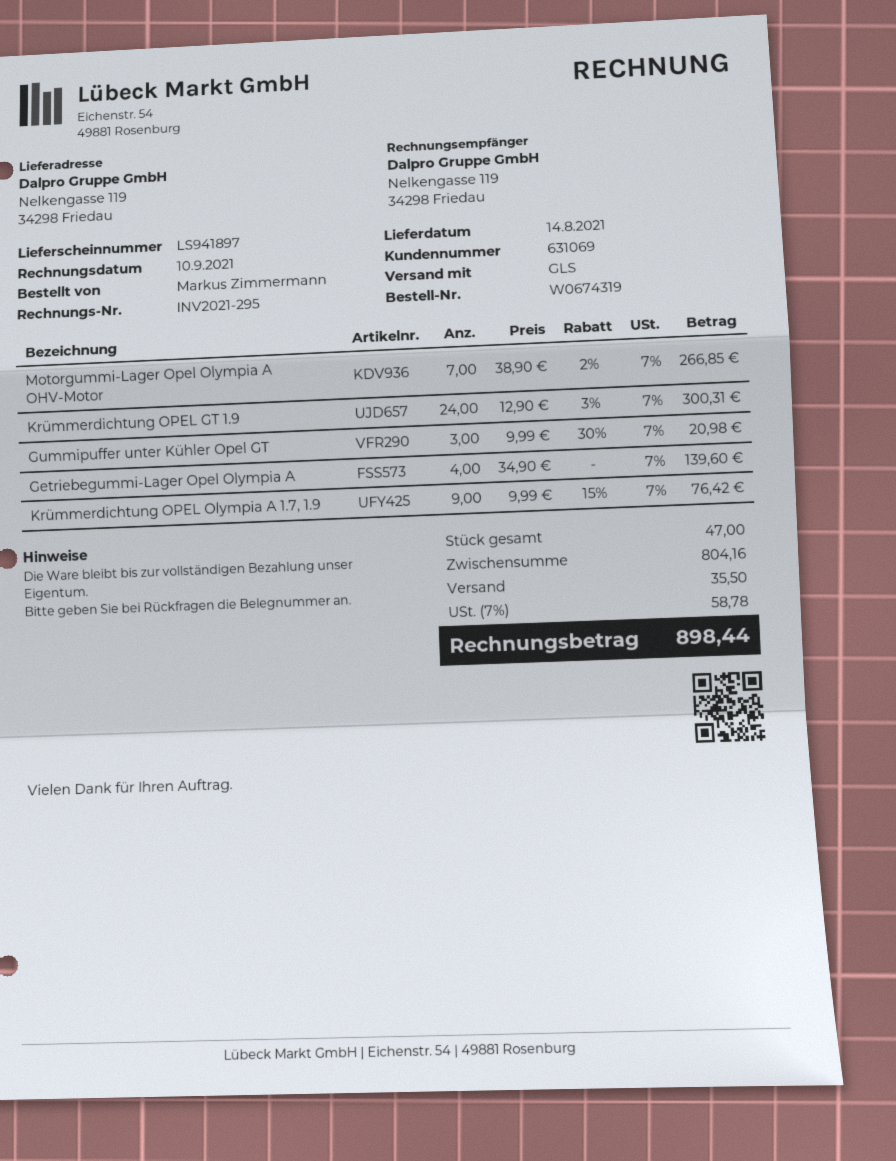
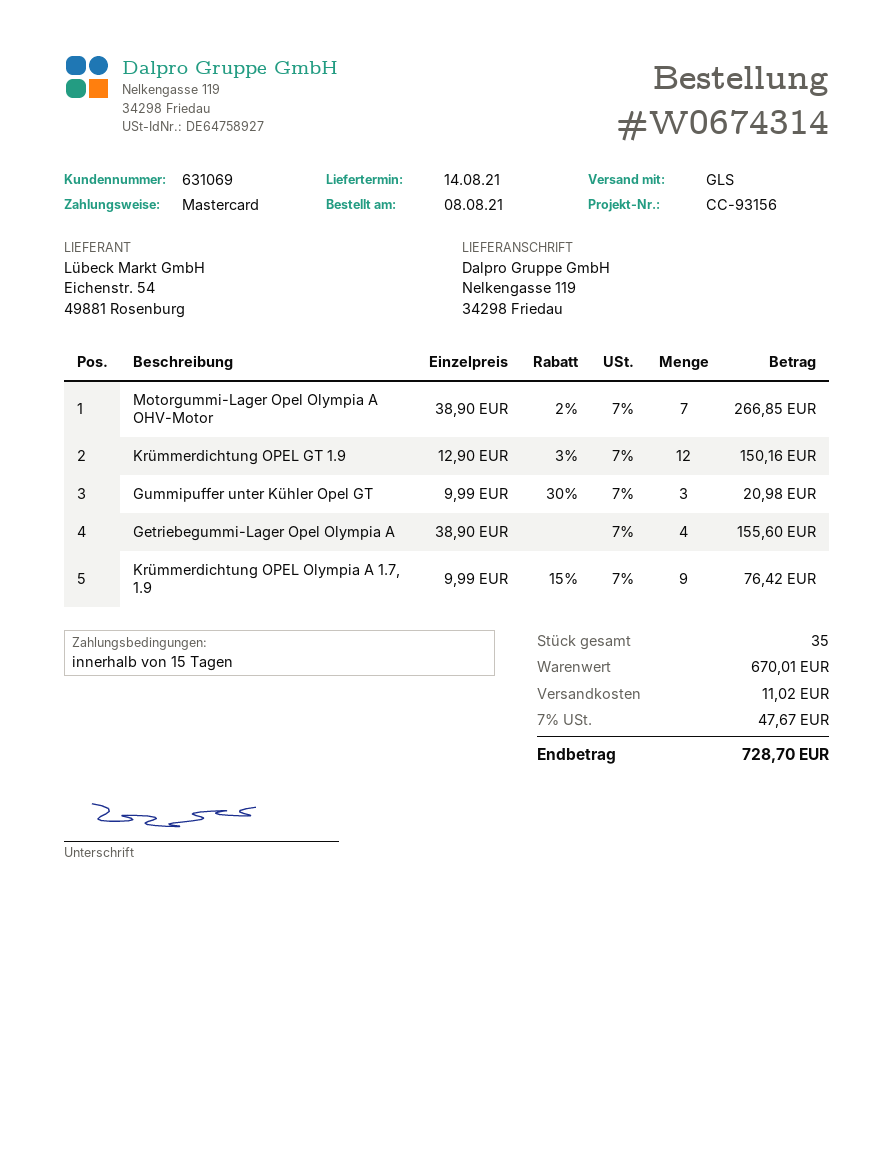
order number: W0674319 -> W0674314
Krümmerdichtung OPEL GT 1.9: 24 x 12.90 - 3% = 300.31 -> 12 x 12.90 - 3% = 150.16
Getriebegummi-Lager Opel Olympia A: 4 x 34.90 = 139.60 -> 4 x 38.90 = 155.60
total quantity: 47 -> 35
subtotal: 804.16 -> 670.01
shipping: 35.50 -> 11.02
tax: 7% = 58.78 -> 7% = 47.67
total: 898.44 -> 728.70

